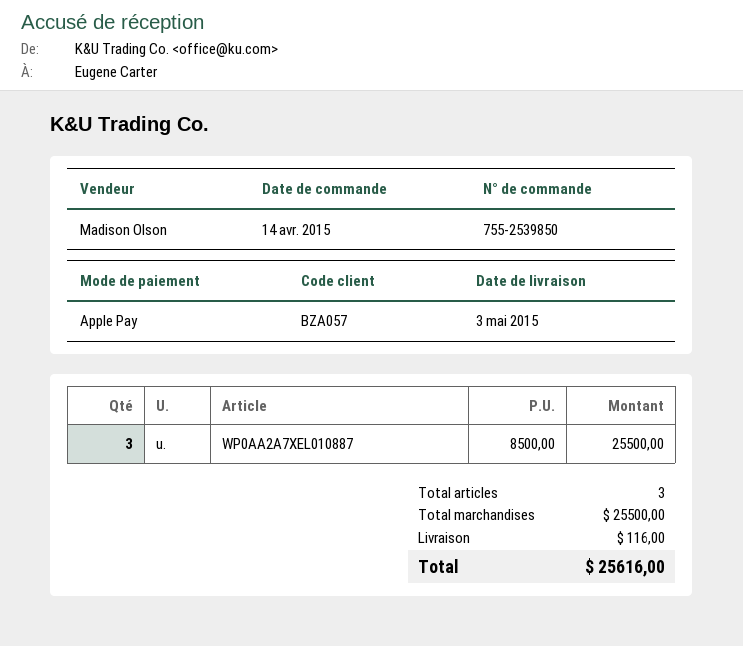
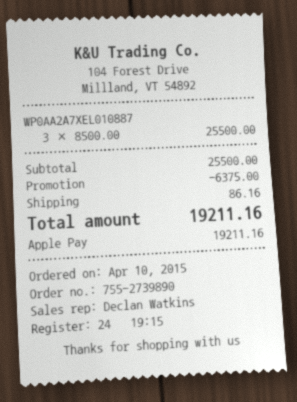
order number: 755-2539850 -> 755-2739890
order date: 2015-04-14 -> 2015-04-10
sales rep: Madison Olson -> Declan Watkins
discount: none -> 6375.00
shipping: 116.00 -> 86.16
total: 25616.00 -> 19211.16

